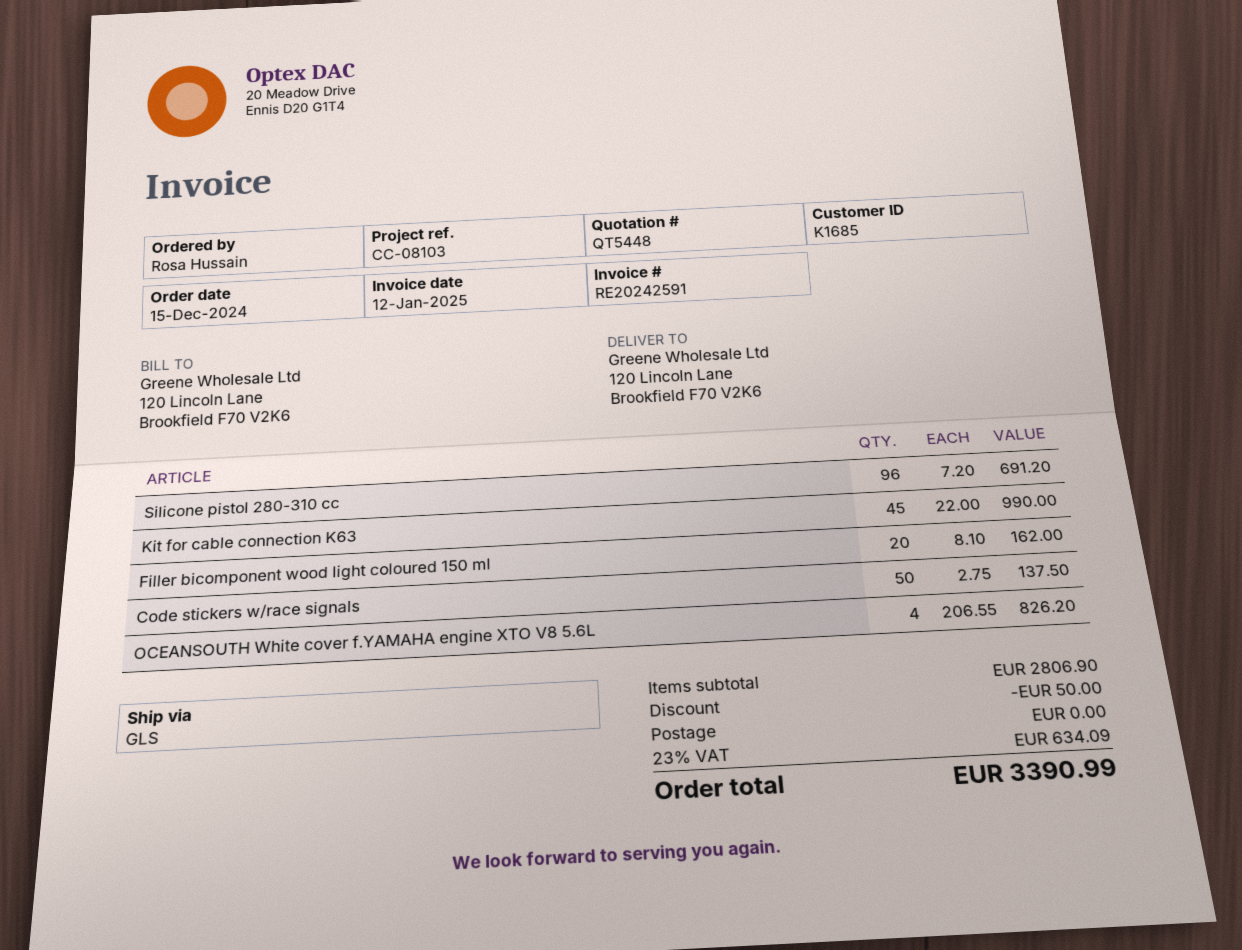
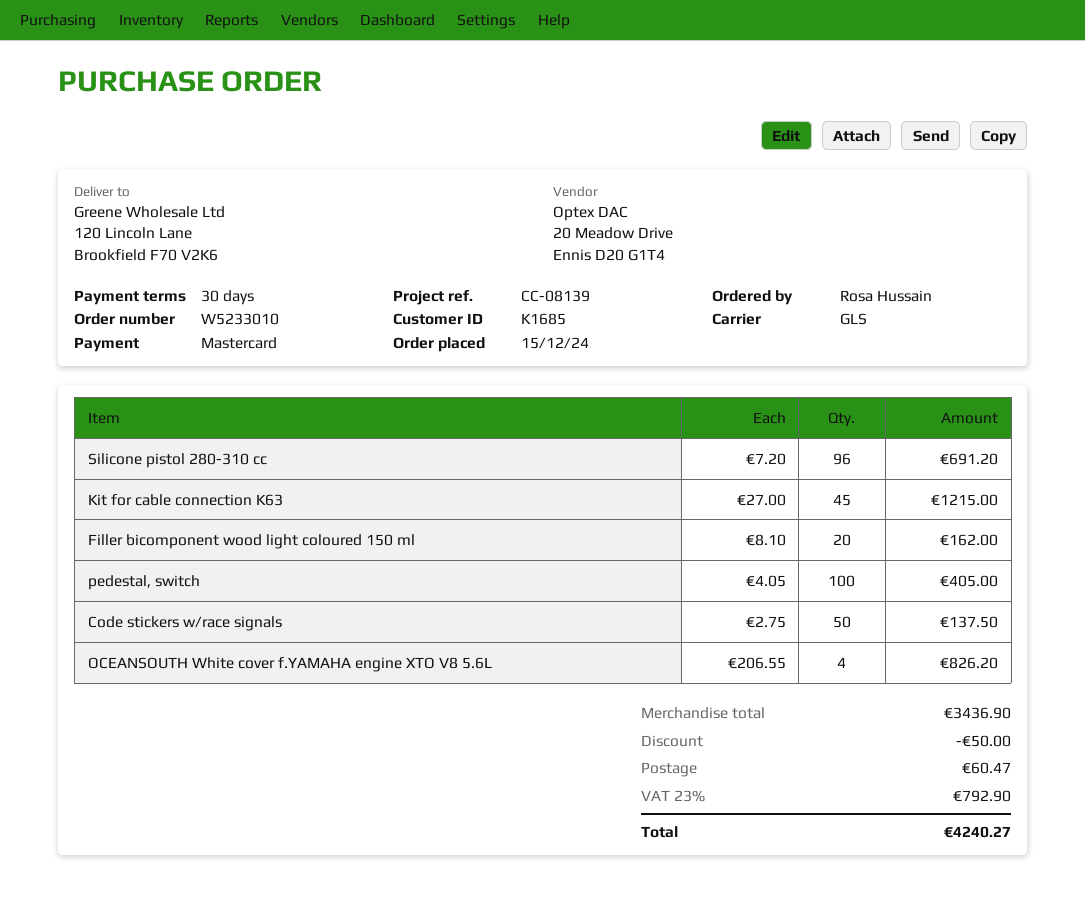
reference: CC-08103 -> CC-08139
Kit for cable connection K63: 45 x 22.00 = 990.00 -> 45 x 27.00 = 1215.00
pedestal, switch: none -> 100 x 4.05 = 405.00
subtotal: 2806.90 -> 3436.90
shipping: 0.00 -> 60.47
tax: 23% = 634.09 -> 23% = 792.90
total: 3390.99 -> 4240.27

